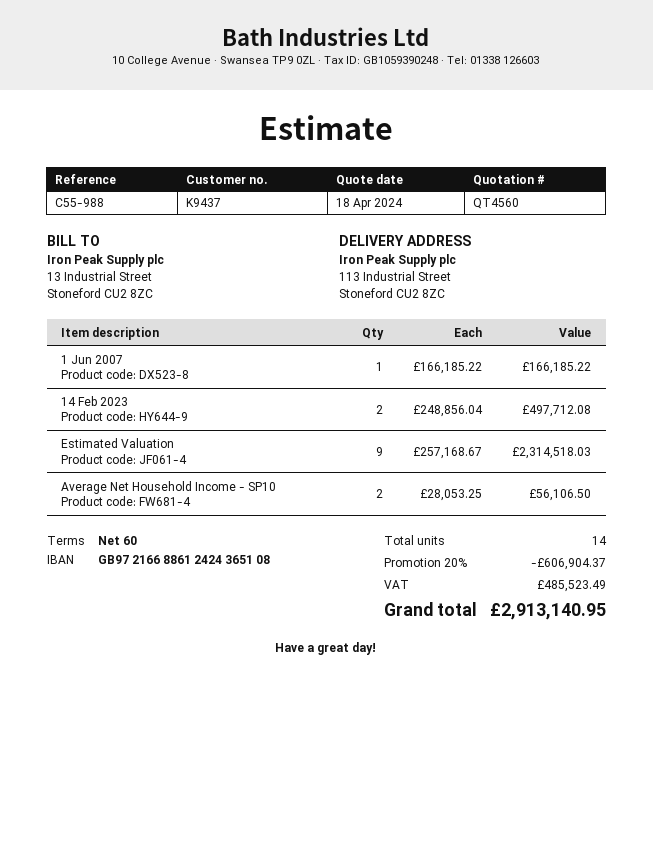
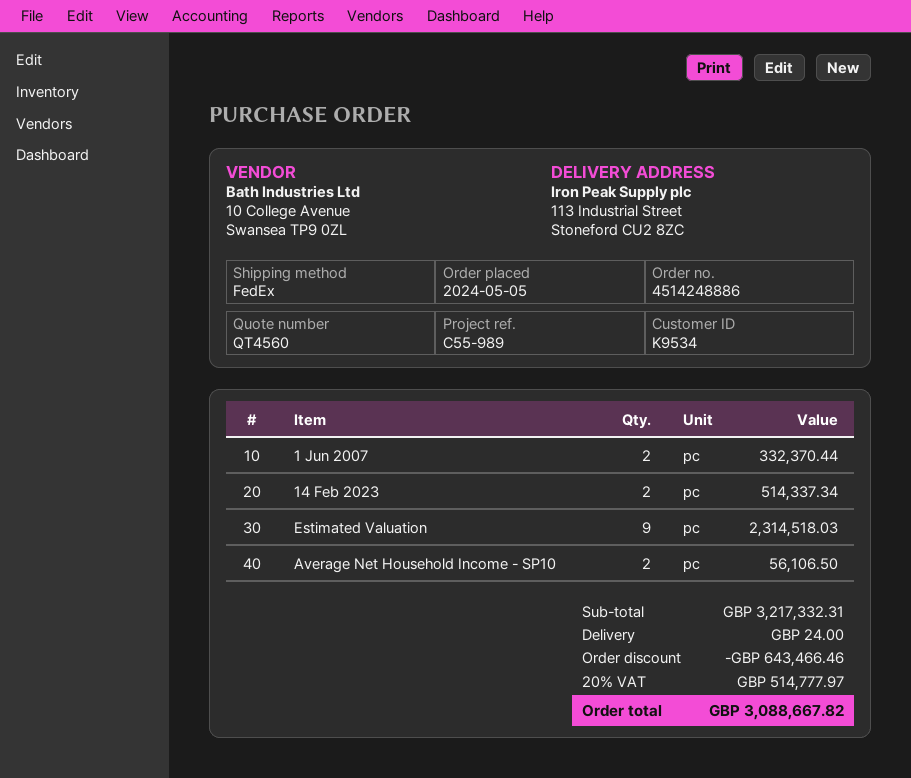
customer number: K9437 -> K9534
reference: C55-988 -> C55-989
1 Jun 2007: 1 for 166185.22 -> 2 for 332370.44
14 Feb 2023: 2 for 497712.08 -> 2 for 514337.34
discount: 606904.37 -> 643466.46
shipping: none -> 24.00
tax: 485523.49 -> 514777.97
total: 2913140.95 -> 3088667.82

